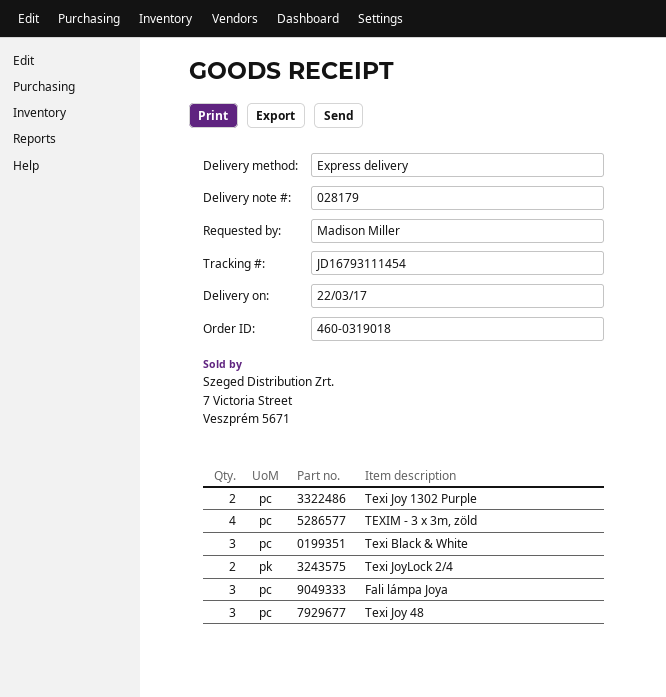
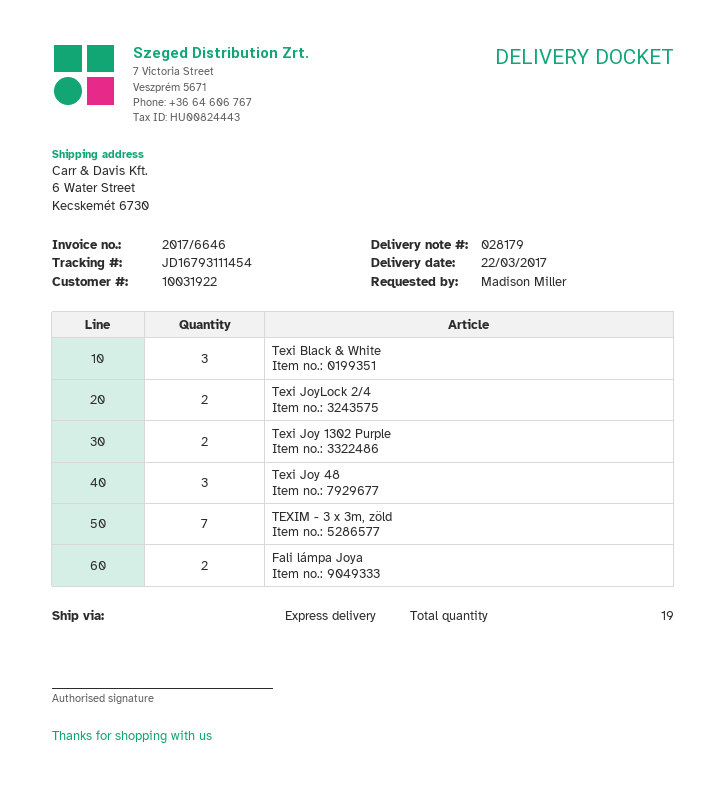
TEXIM - 3 x 3m, zöld: 4 -> 7
Fali lámpa Joya: 3 -> 2

